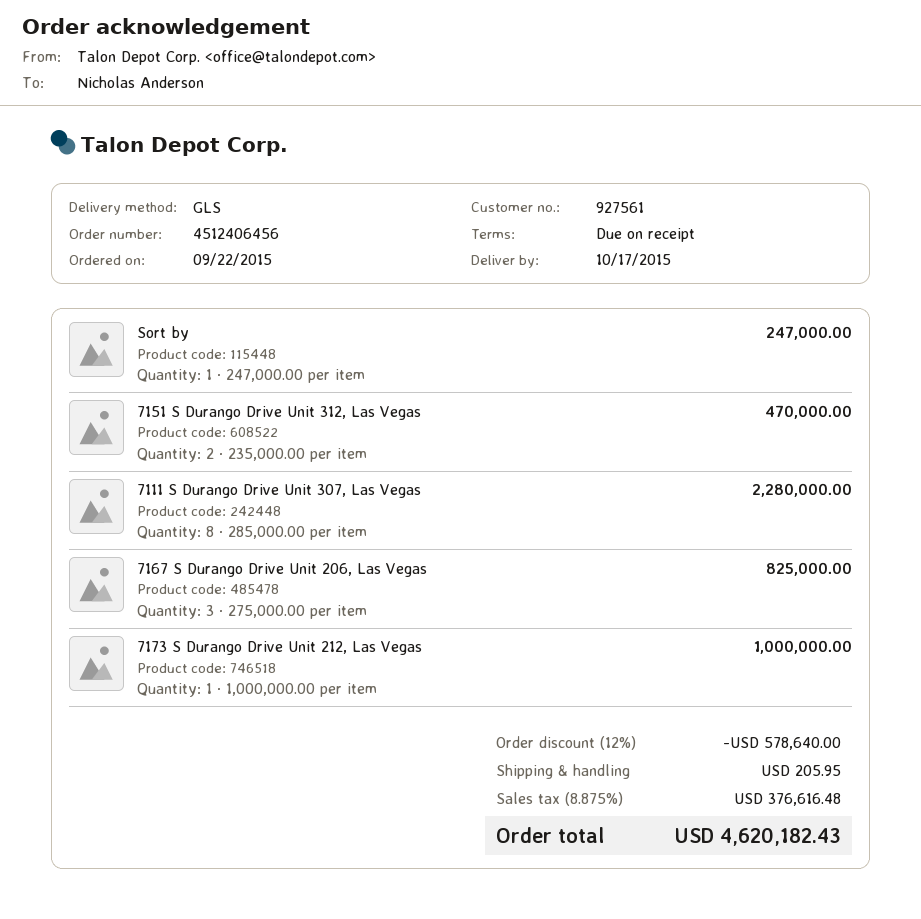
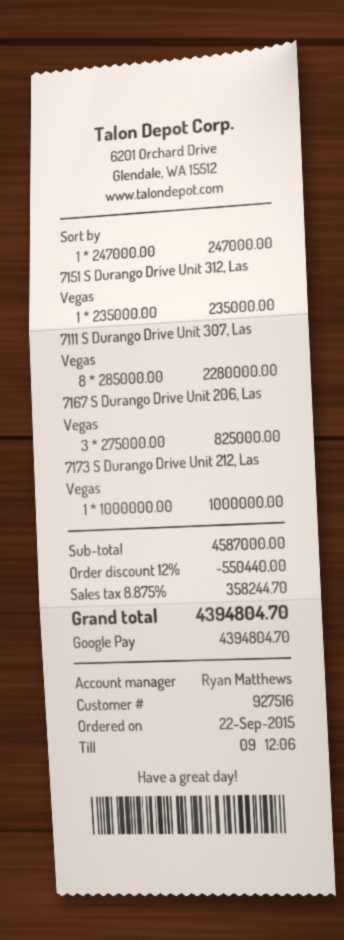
customer number: 927561 -> 927516
7151 S Durango Drive Unit 312, Las Vegas: 2 x 235000.00 = 470000.00 -> 1 x 235000.00 = 235000.00
discount: 12% = 578640.00 -> 12% = 550440.00
shipping: 205.95 -> none
tax: 8.875% = 376616.48 -> 8.875% = 358244.70
total: 4620182.43 -> 4394804.70

